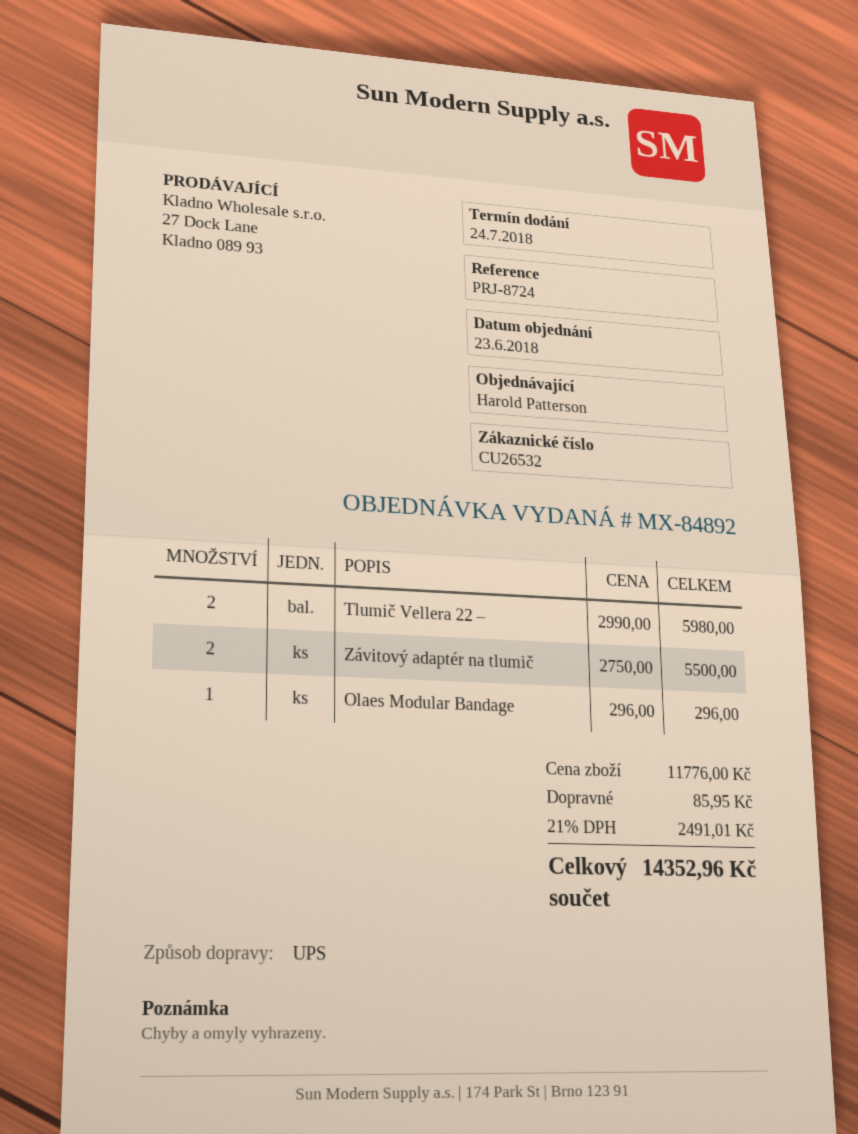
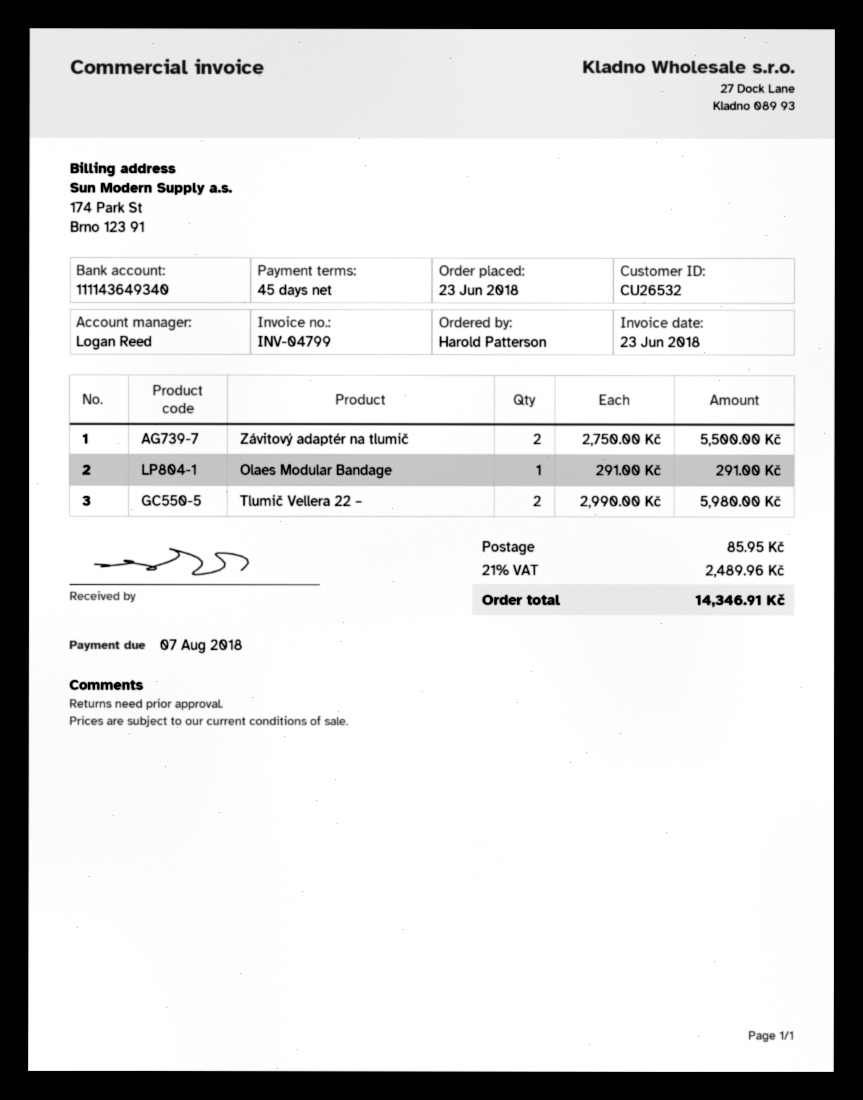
Olaes Modular Bandage: 1 x 296.00 = 296.00 -> 1 x 291.00 = 291.00
tax: 21% = 2491.01 -> 21% = 2489.96
total: 14352.96 -> 14346.91

